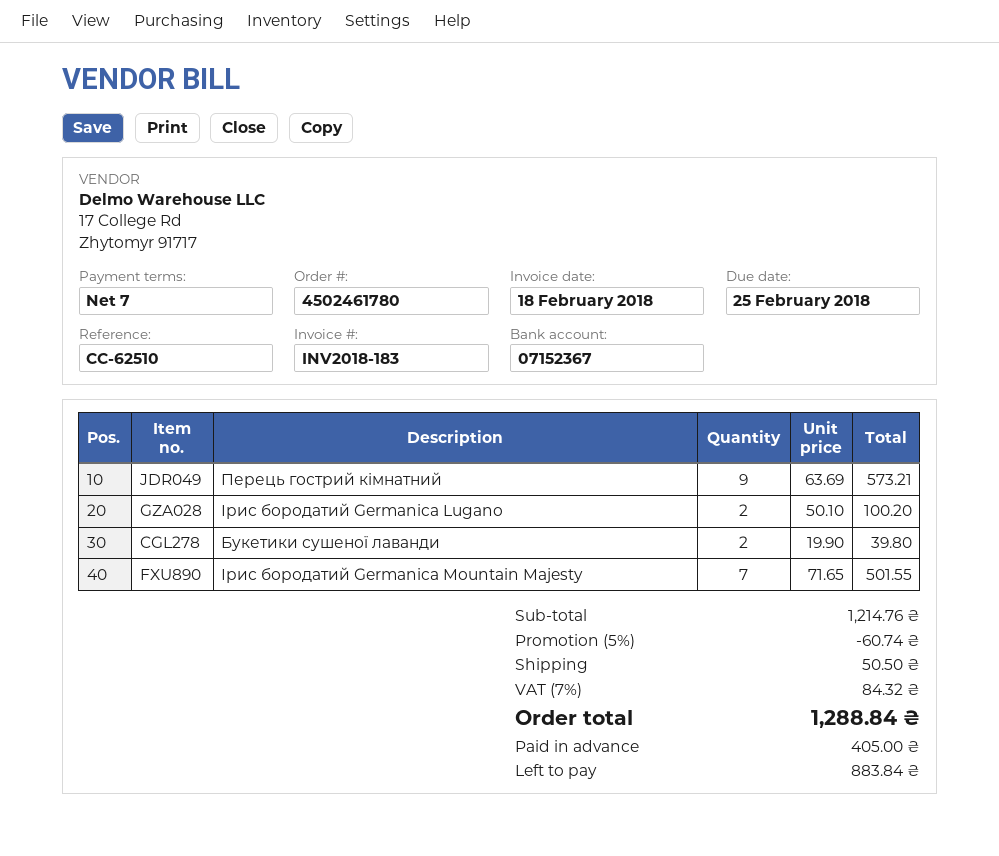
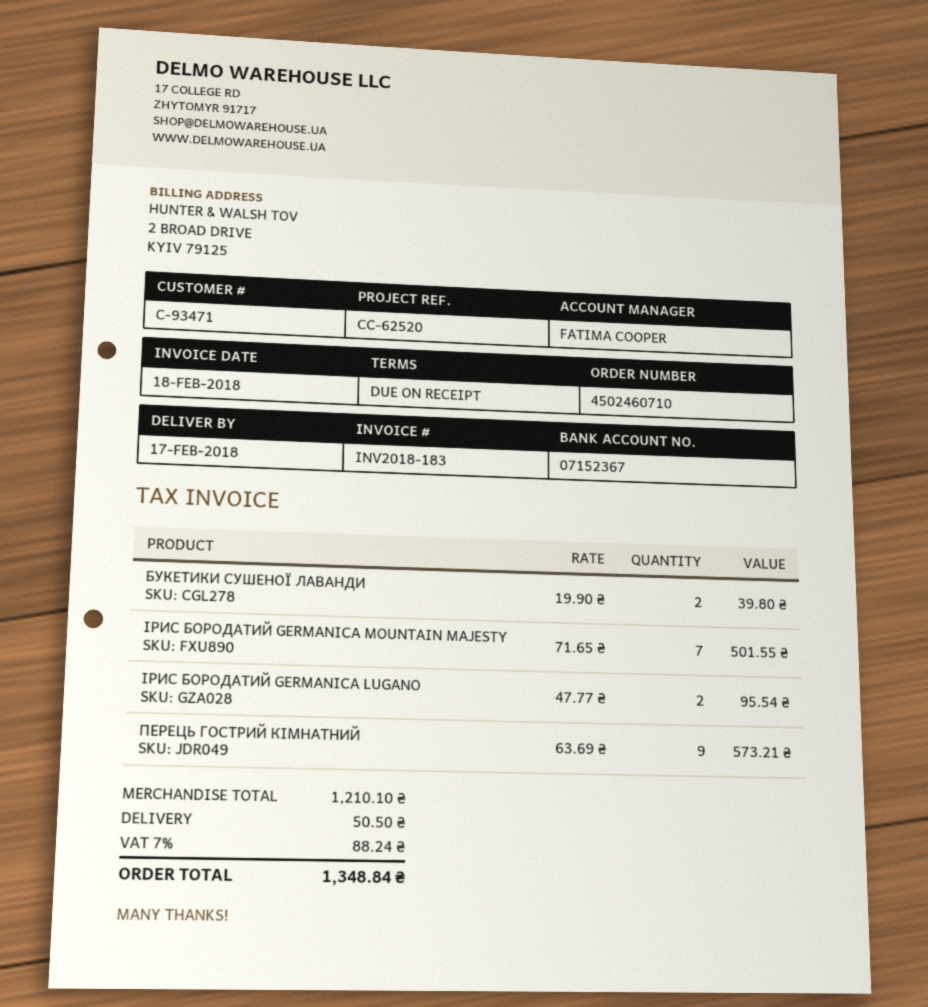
order number: 4502461780 -> 4502460710
payment terms: 7 days -> on receipt
reference: CC-62510 -> CC-62520
Ірис бородатий Germanica Lugano: 2 x 50.10 = 100.20 -> 2 x 47.77 = 95.54
subtotal: 1214.76 -> 1210.10
discount: 5% = 60.74 -> none
tax: 7% = 84.32 -> 7% = 88.24
total: 1288.84 -> 1348.84

